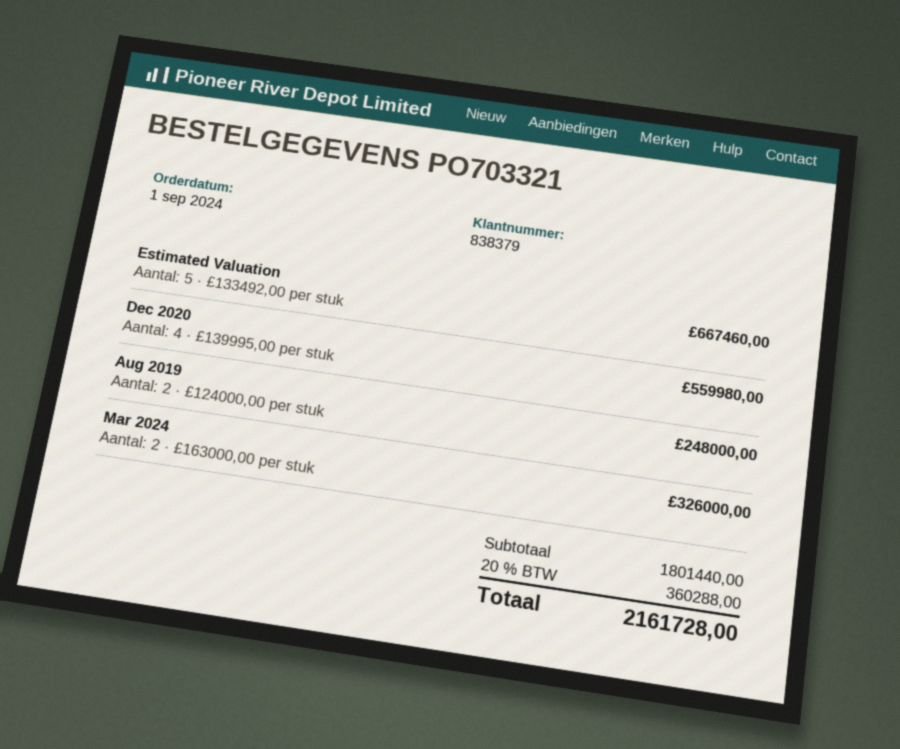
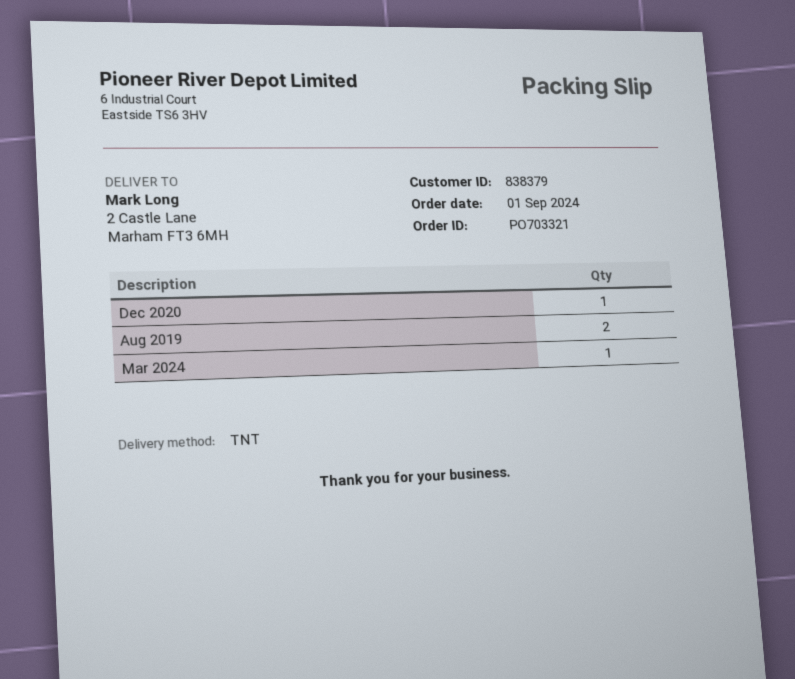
Estimated Valuation: 5 -> none
Dec 2020: 4 -> 1
Mar 2024: 2 -> 1

